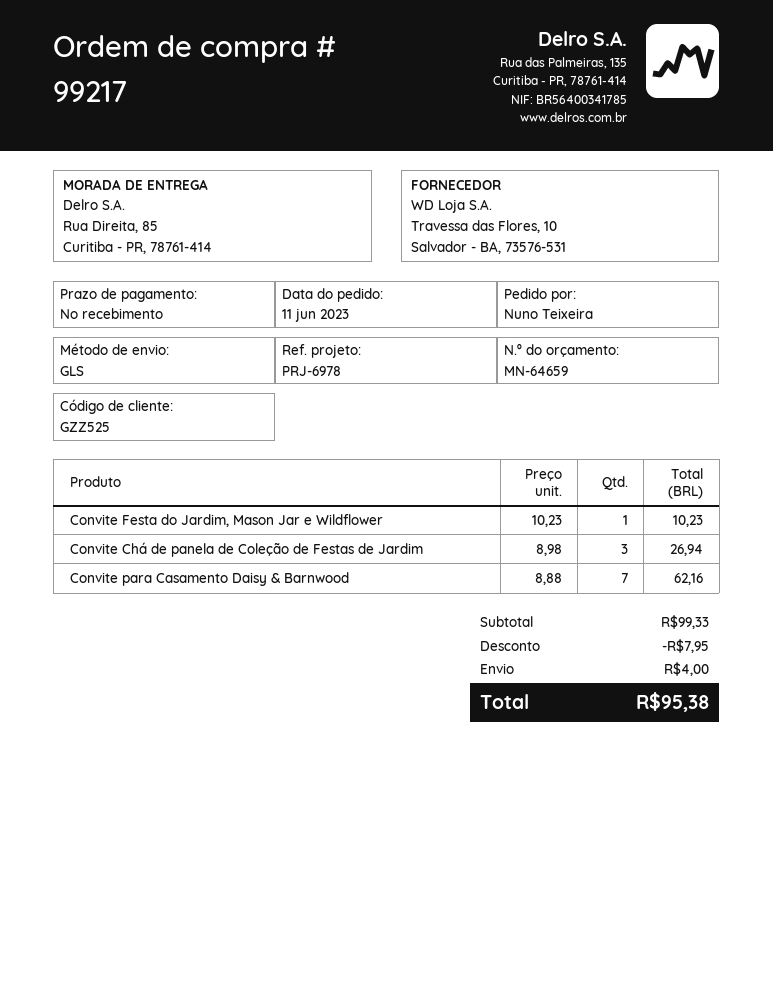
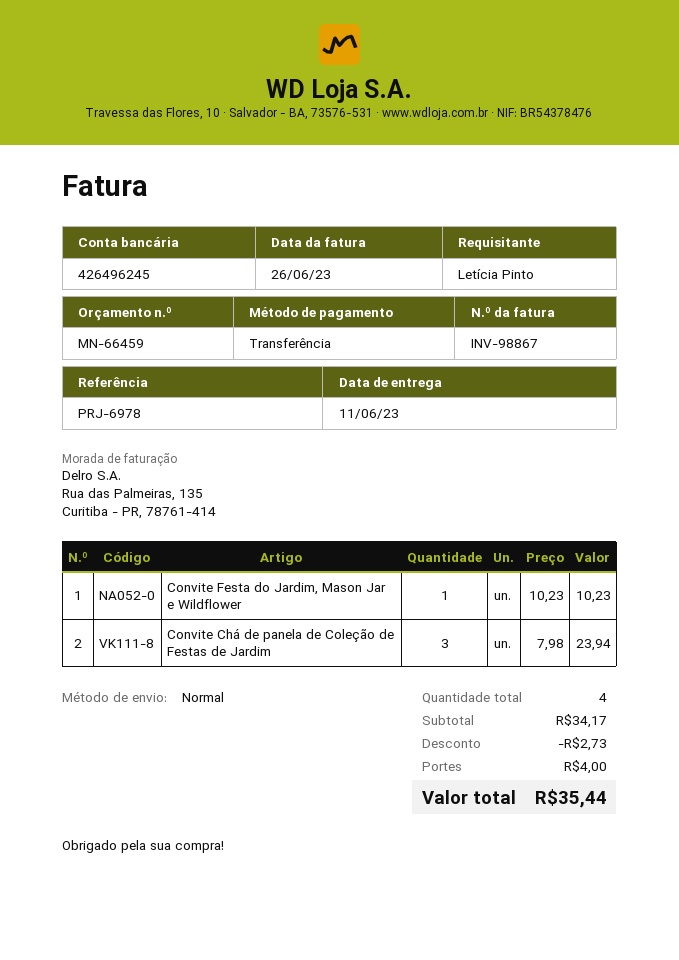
quote number: MN-64659 -> MN-66459
ordered by: Nuno Teixeira -> Letícia Pinto
shipping method: GLS -> standard
Convite Chá de panela de Coleção de Festas de Jardim: 3 x 8.98 = 26.94 -> 3 x 7.98 = 23.94
Convite para Casamento Daisy & Barnwood: 7 x 8.88 = 62.16 -> none
subtotal: 99.33 -> 34.17
discount: 7.95 -> 2.73
total: 95.38 -> 35.44

